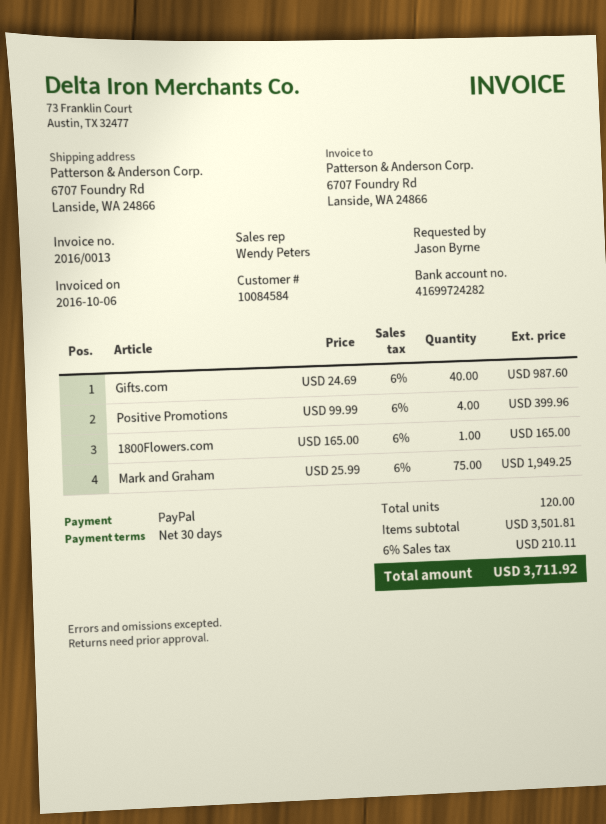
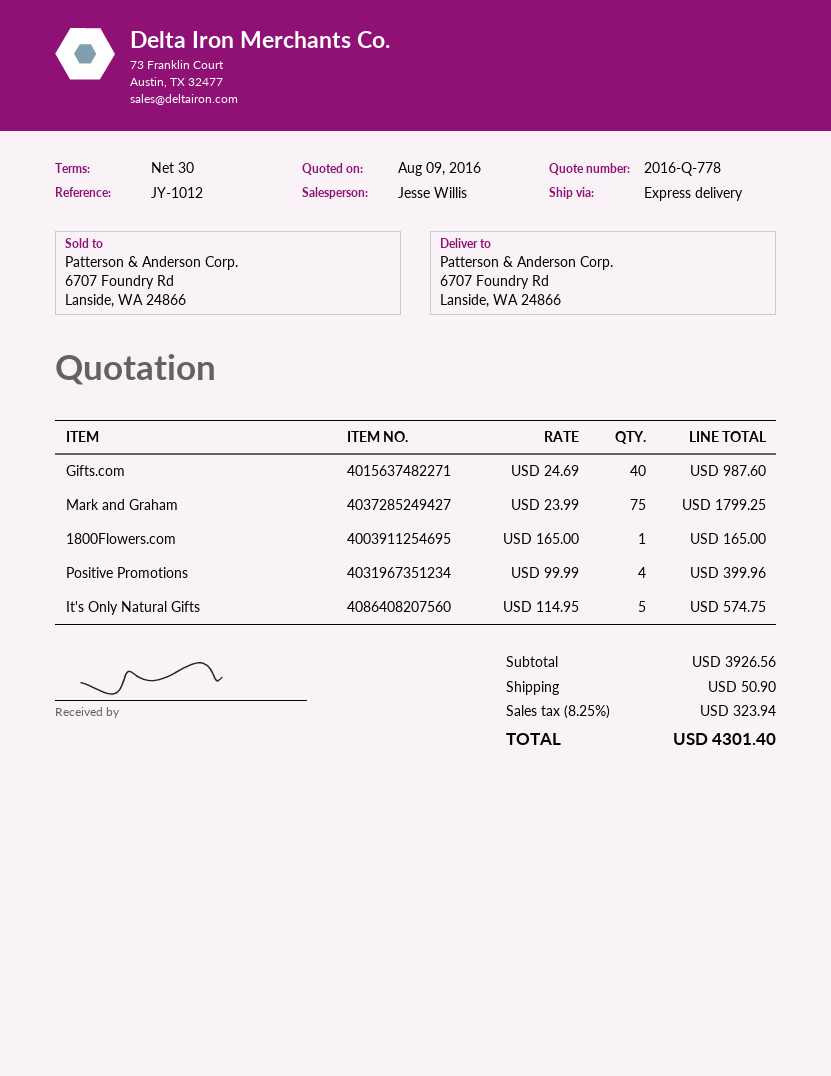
sales rep: Wendy Peters -> Jesse Willis
Mark and Graham: 75 x 25.99 = 1949.25 -> 75 x 23.99 = 1799.25
It's Only Natural Gifts: none -> 5 x 114.95 = 574.75
subtotal: 3501.81 -> 3926.56
shipping: none -> 50.90
tax: 6% = 210.11 -> 8.25% = 323.94
total: 3711.92 -> 4301.40

